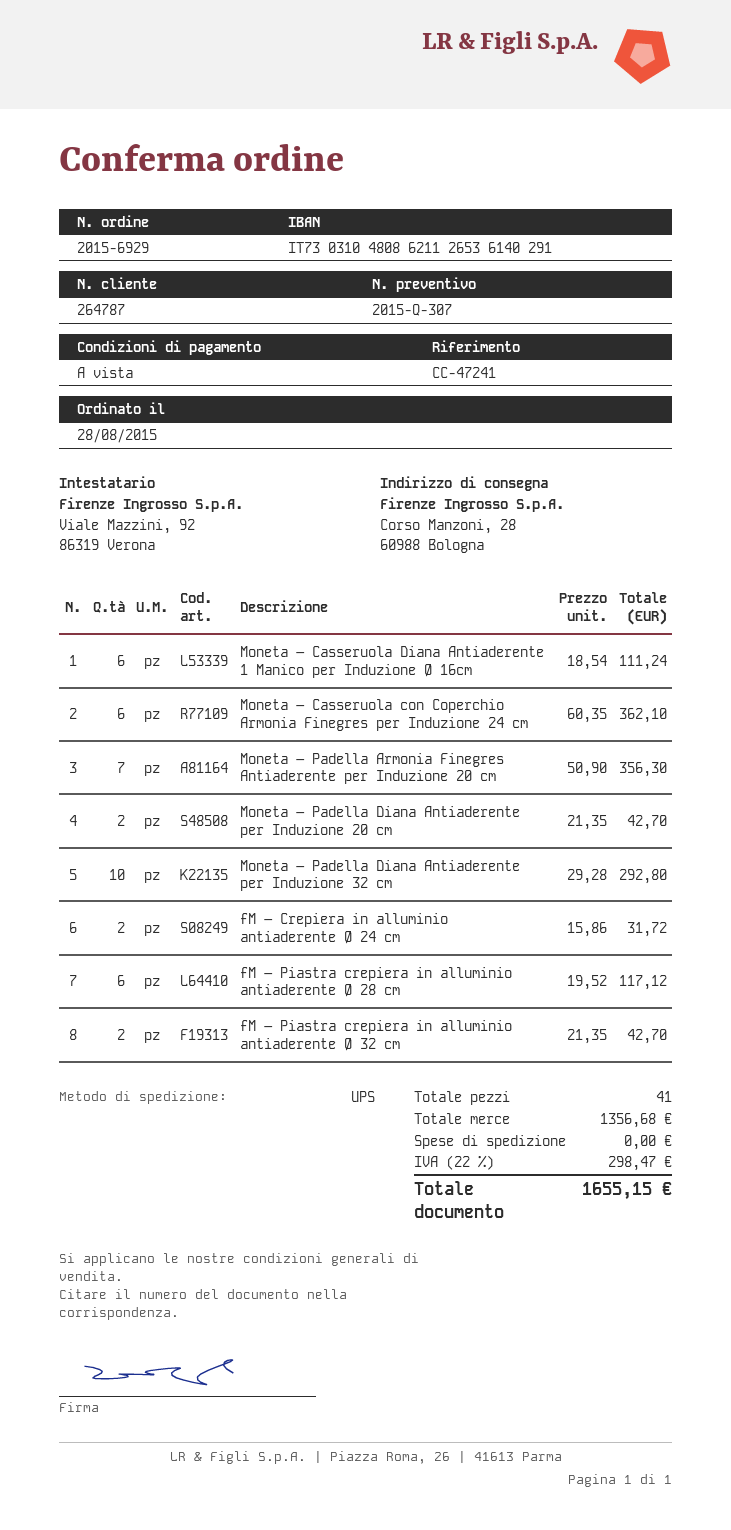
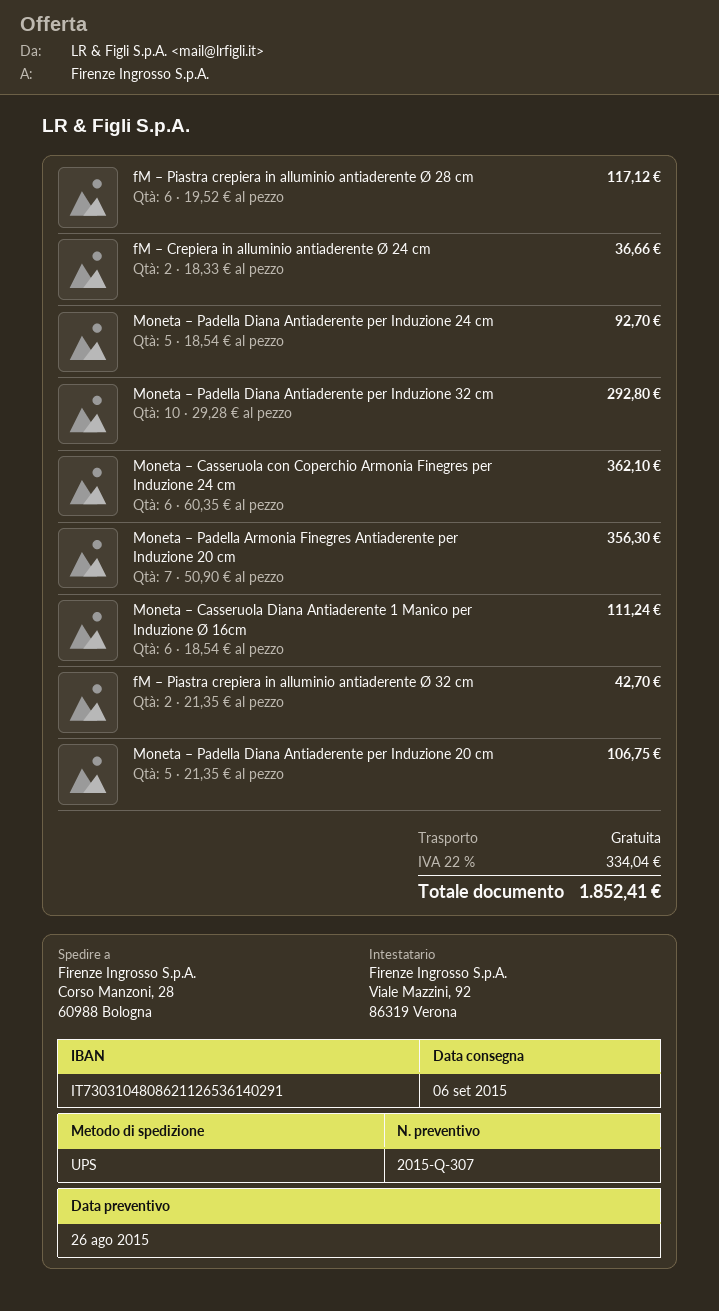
Moneta – Padella Diana Antiaderente per Induzione 20 cm: 2 x 21.35 = 42.70 -> 5 x 21.35 = 106.75
fM – Crepiera in alluminio antiaderente Ø 24 cm: 2 x 15.86 = 31.72 -> 2 x 18.33 = 36.66
Moneta – Padella Diana Antiaderente per Induzione 24 cm: none -> 5 x 18.54 = 92.70
tax: 22% = 298.47 -> 22% = 334.04
total: 1655.15 -> 1852.41

